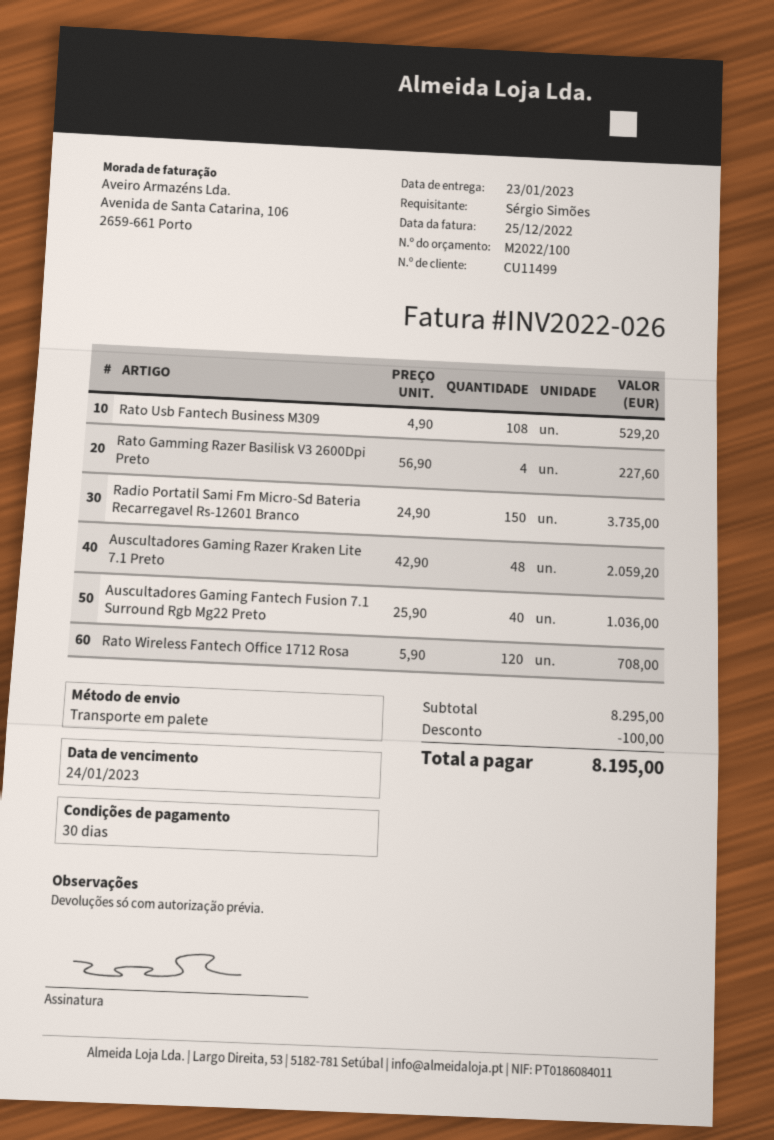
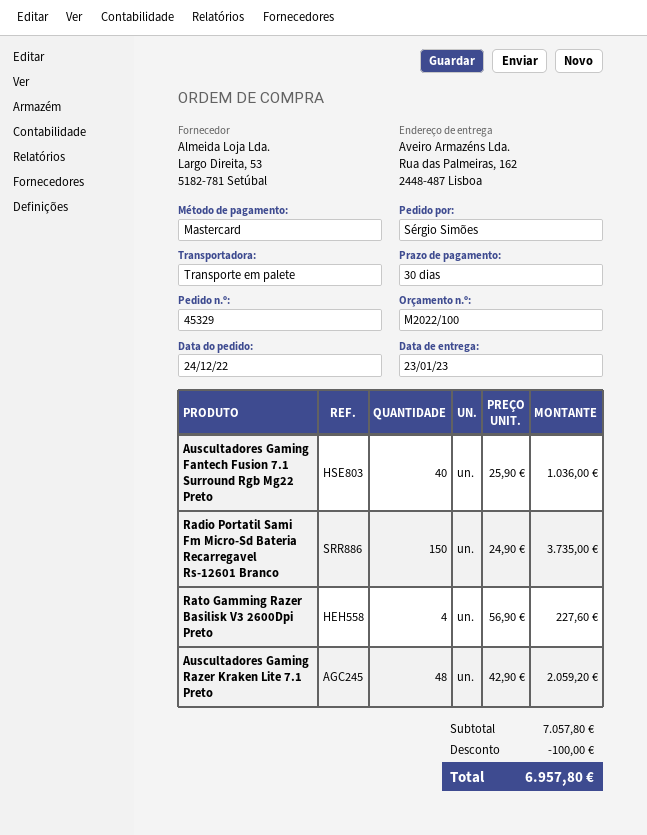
Rato Usb Fantech Business M309: 108 x 4.90 = 529.20 -> none
Rato Wireless Fantech Office 1712 Rosa: 120 x 5.90 = 708.00 -> none
subtotal: 8295.00 -> 7057.80
total: 8195.00 -> 6957.80

